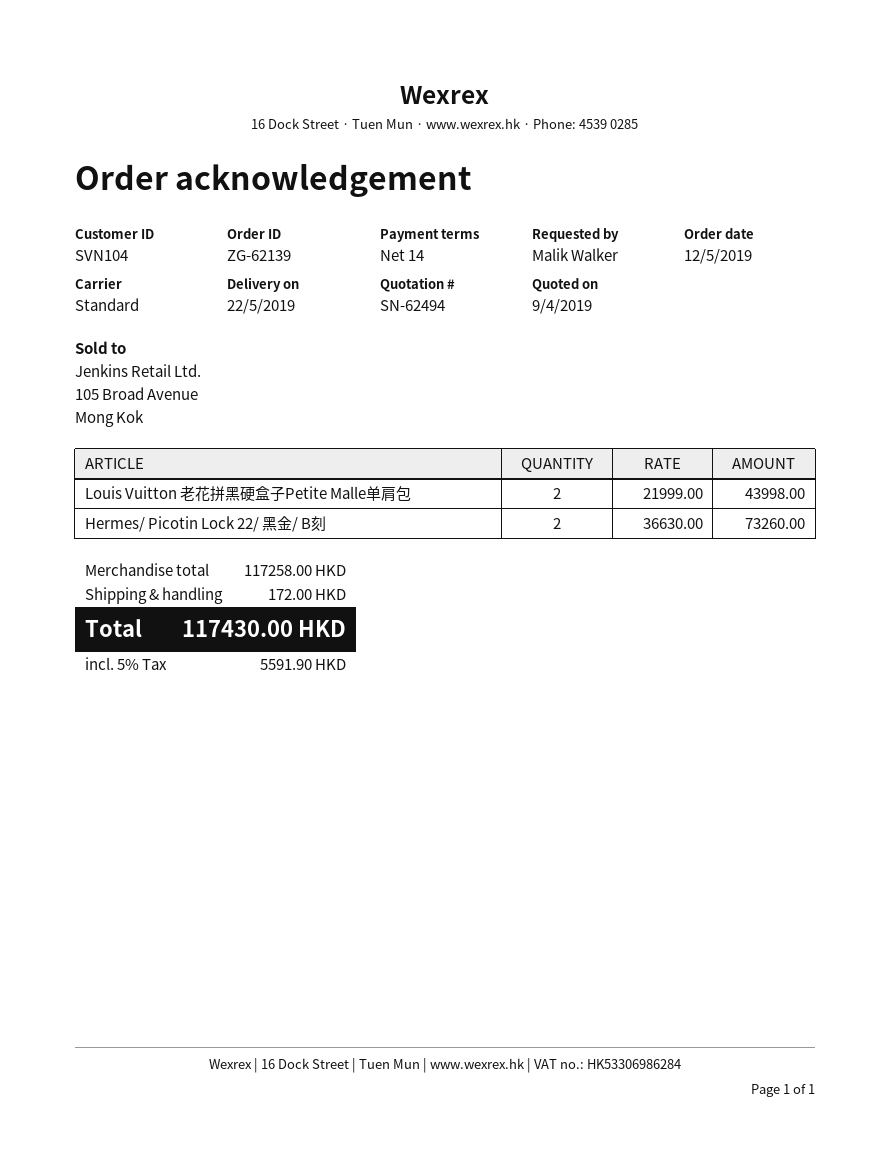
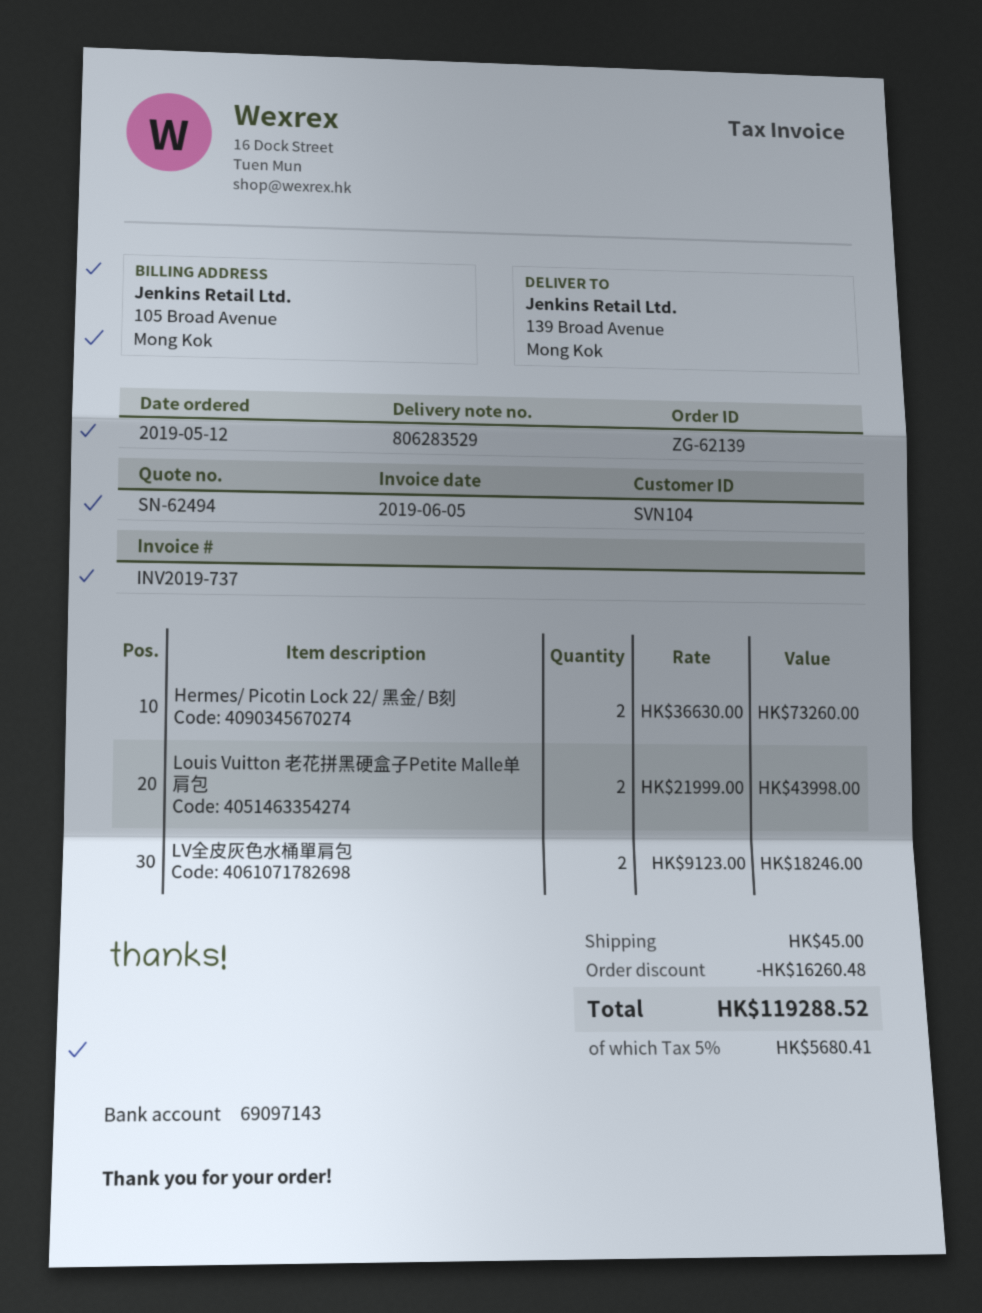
LV全皮灰色水桶單肩包: none -> 2 x 9123.00 = 18246.00
discount: none -> 16260.48
shipping: 172.00 -> 45.00
tax: 5% = 5591.90 -> 5% = 5680.41
total: 117430.00 -> 119288.52

